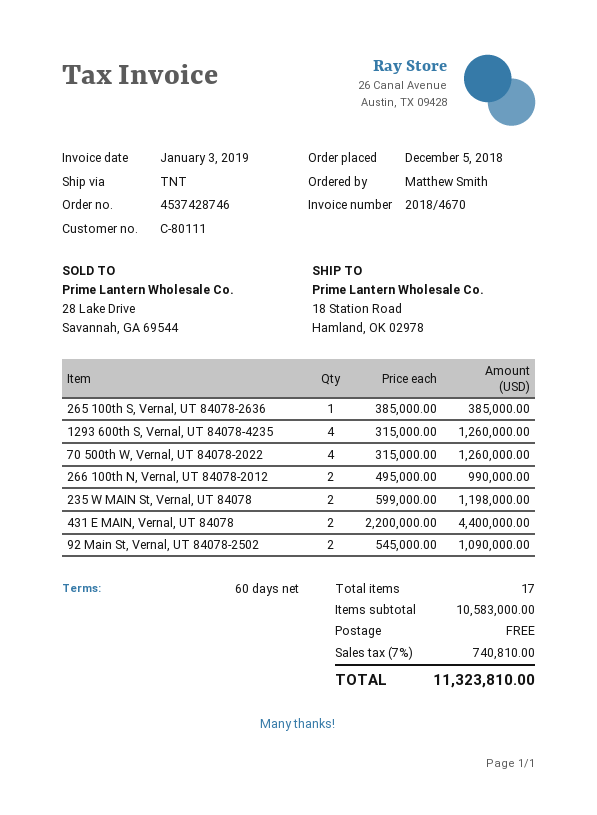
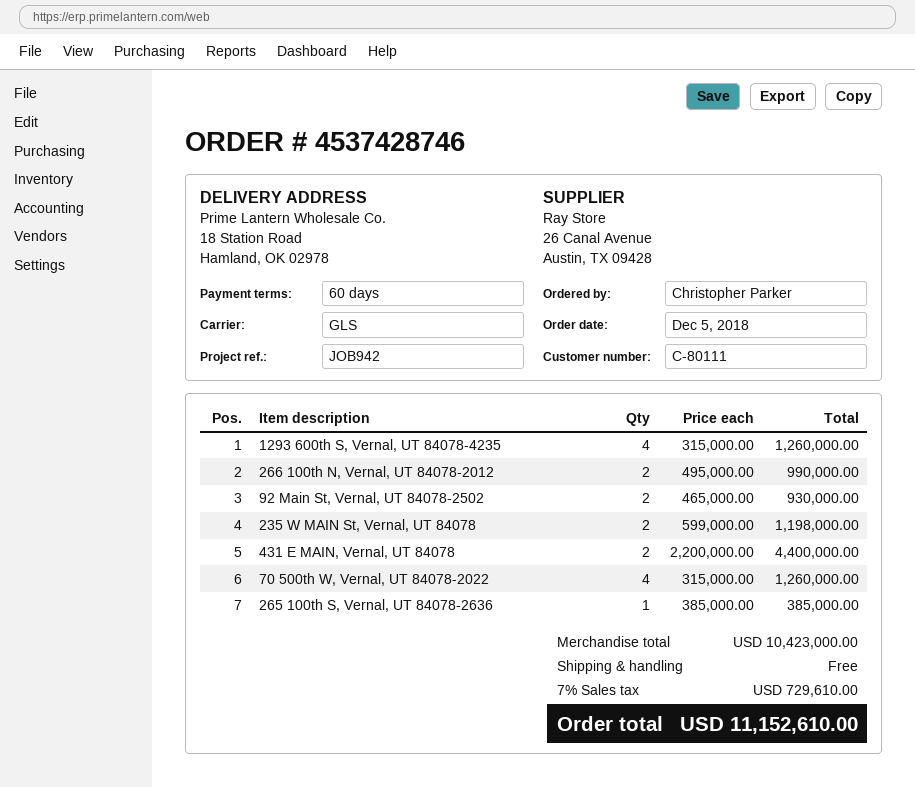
ordered by: Matthew Smith -> Christopher Parker
shipping method: TNT -> GLS
92 Main St, Vernal, UT 84078-2502: 2 x 545000.00 = 1090000.00 -> 2 x 465000.00 = 930000.00
subtotal: 10583000.00 -> 10423000.00
tax: 7% = 740810.00 -> 7% = 729610.00
total: 11323810.00 -> 11152610.00

